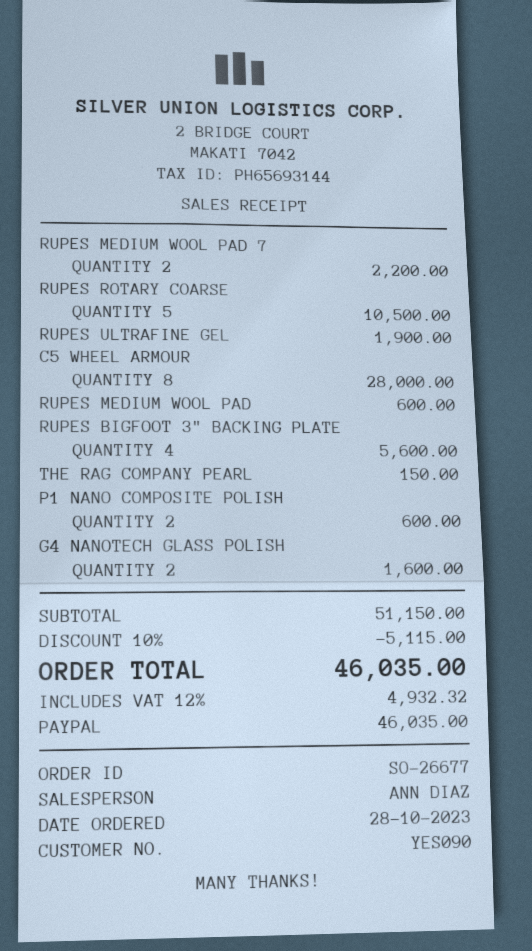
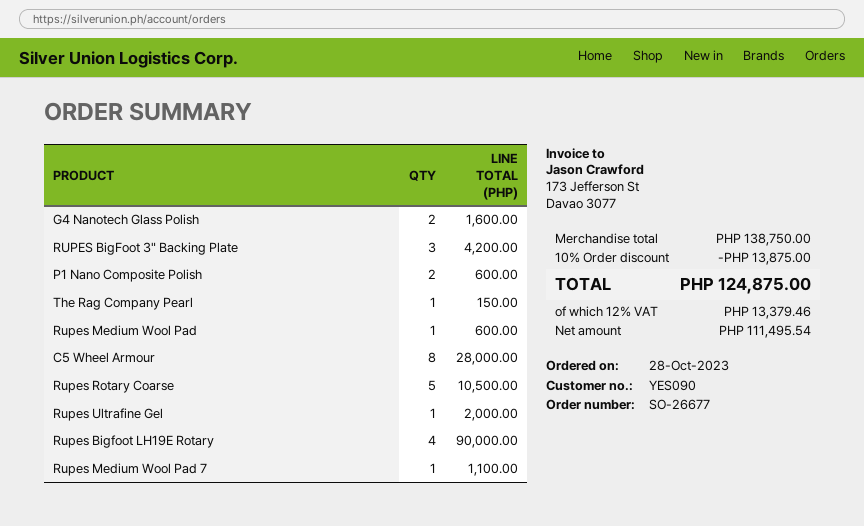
RUPES MEDIUM WOOL PAD 7: 2 for 2200.00 -> 1 for 1100.00
RUPES ULTRAFINE GEL: 1 for 1900.00 -> 1 for 2000.00
RUPES BIGFOOT 3" BACKING PLATE: 4 for 5600.00 -> 3 for 4200.00
Rupes Bigfoot LH19E Rotary: none -> 4 for 90000.00
subtotal: 51150.00 -> 138750.00
discount: 10% = 5115.00 -> 10% = 13875.00
tax: 12% = 4932.32 -> 12% = 13379.46
total: 46035.00 -> 124875.00

